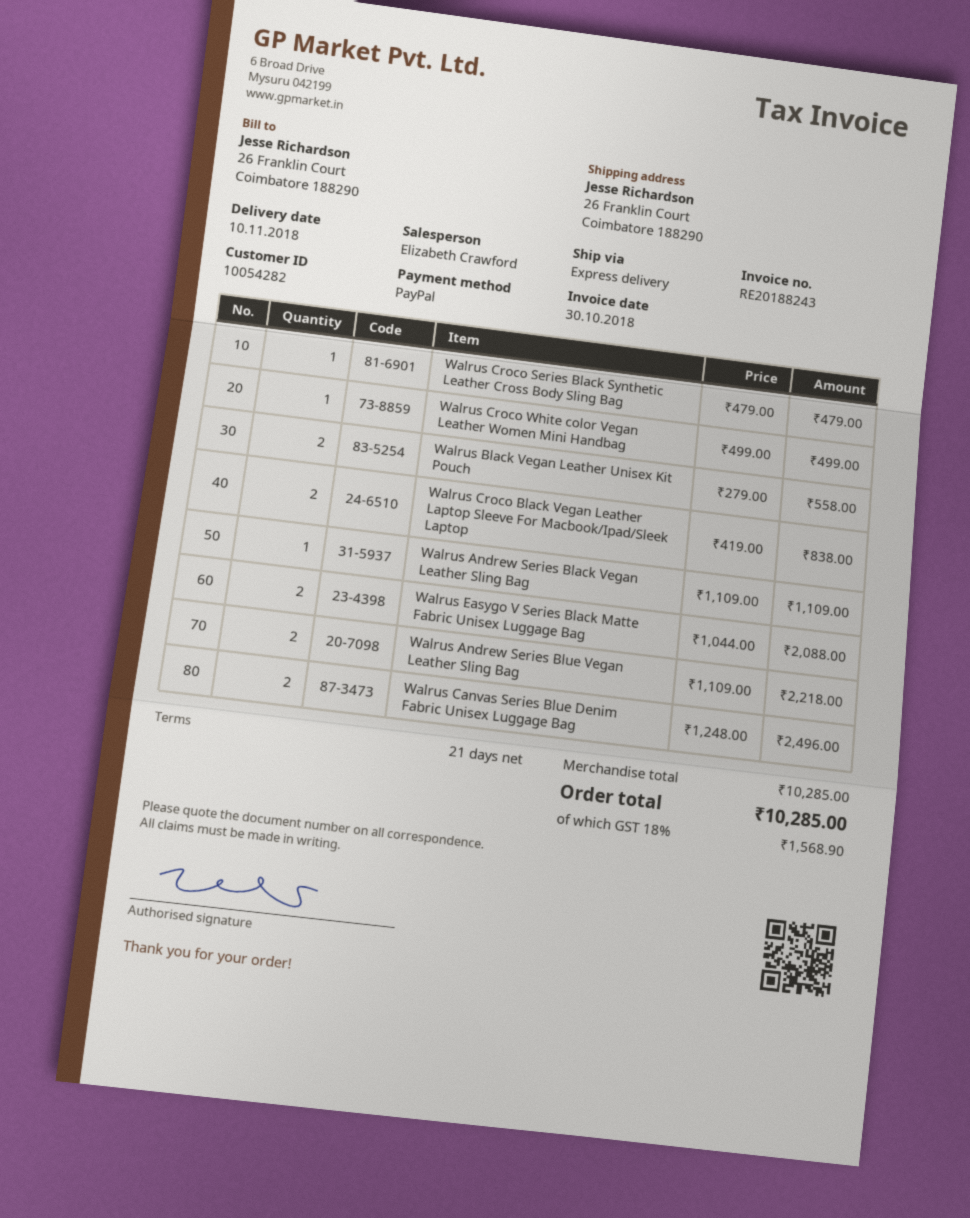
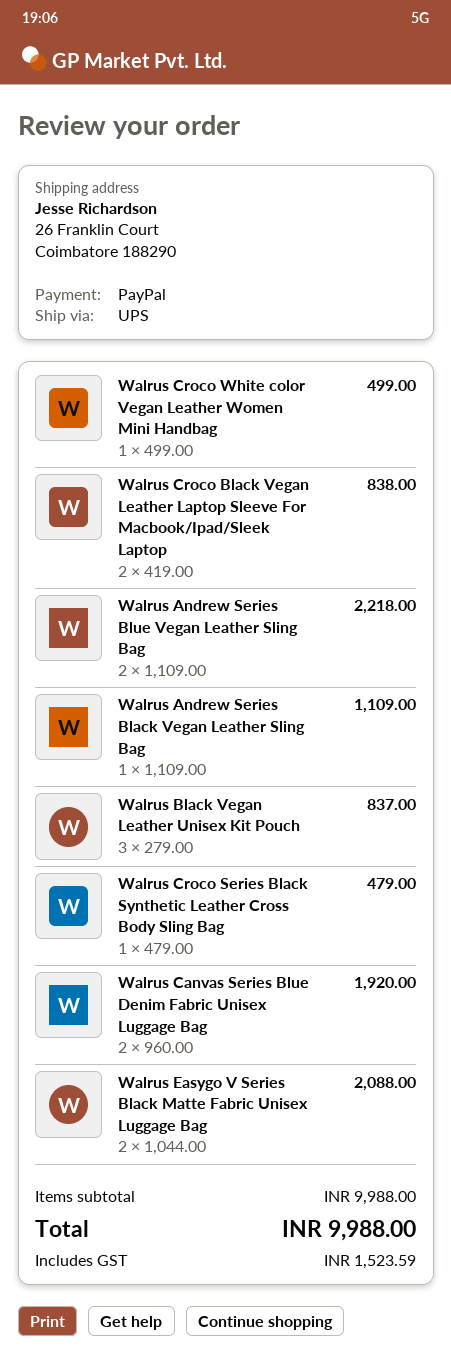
shipping method: express -> UPS
Walrus Black Vegan Leather Unisex Kit Pouch: 2 x 279.00 = 558.00 -> 3 x 279.00 = 837.00
Walrus Canvas Series Blue Denim Fabric Unisex Luggage Bag: 2 x 1248.00 = 2496.00 -> 2 x 960.00 = 1920.00
subtotal: 10285.00 -> 9988.00
tax: 1568.90 -> 1523.59
total: 10285.00 -> 9988.00

